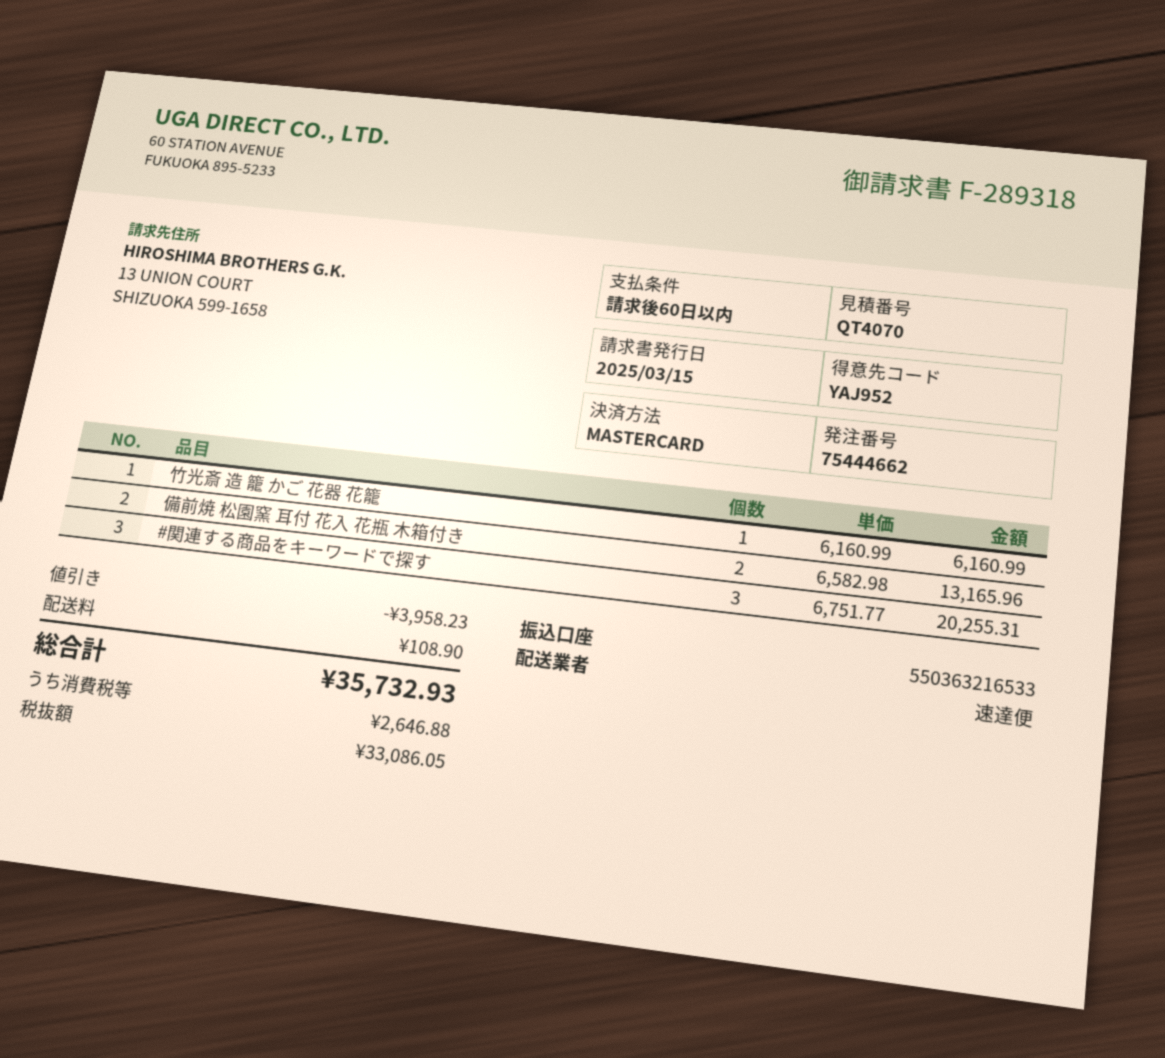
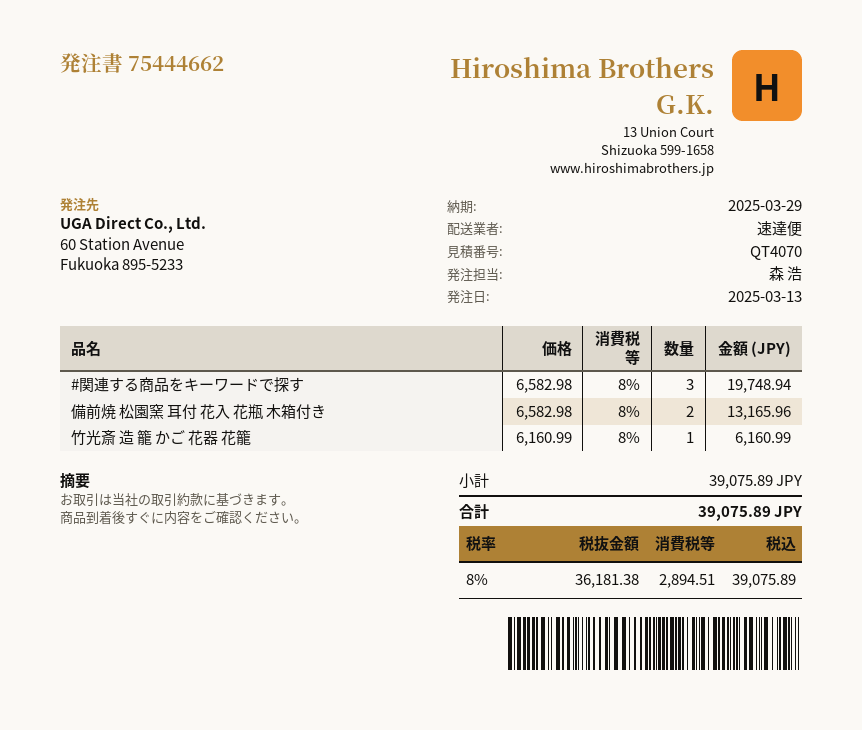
#関連する商品をキーワードで探す: 3 x 6751.77 = 20255.31 -> 3 x 6582.98 = 19748.94
discount: 3958.23 -> none
shipping: 108.90 -> none
net: 33086.05 -> 36181.38
tax: 2646.88 -> 2894.51
total: 35732.93 -> 39075.89

